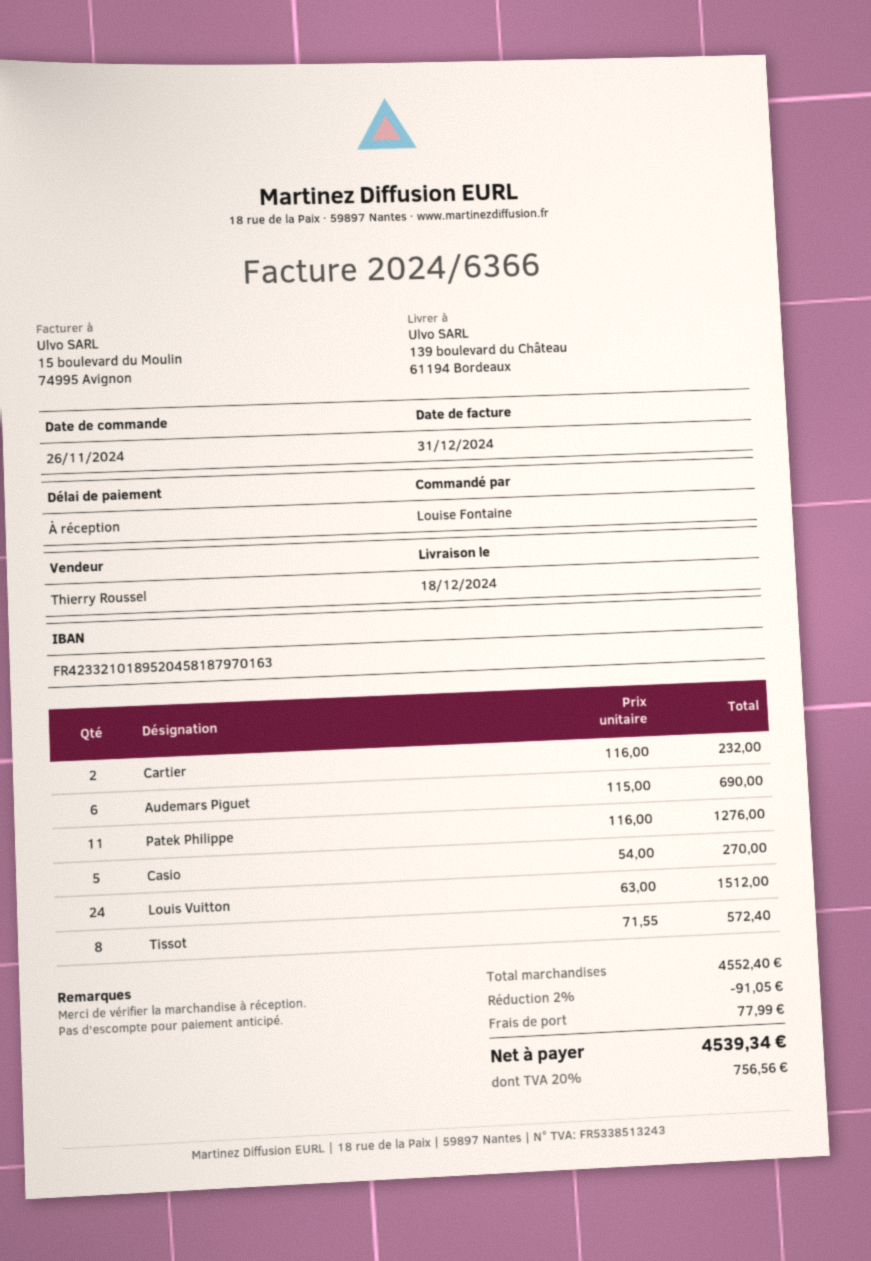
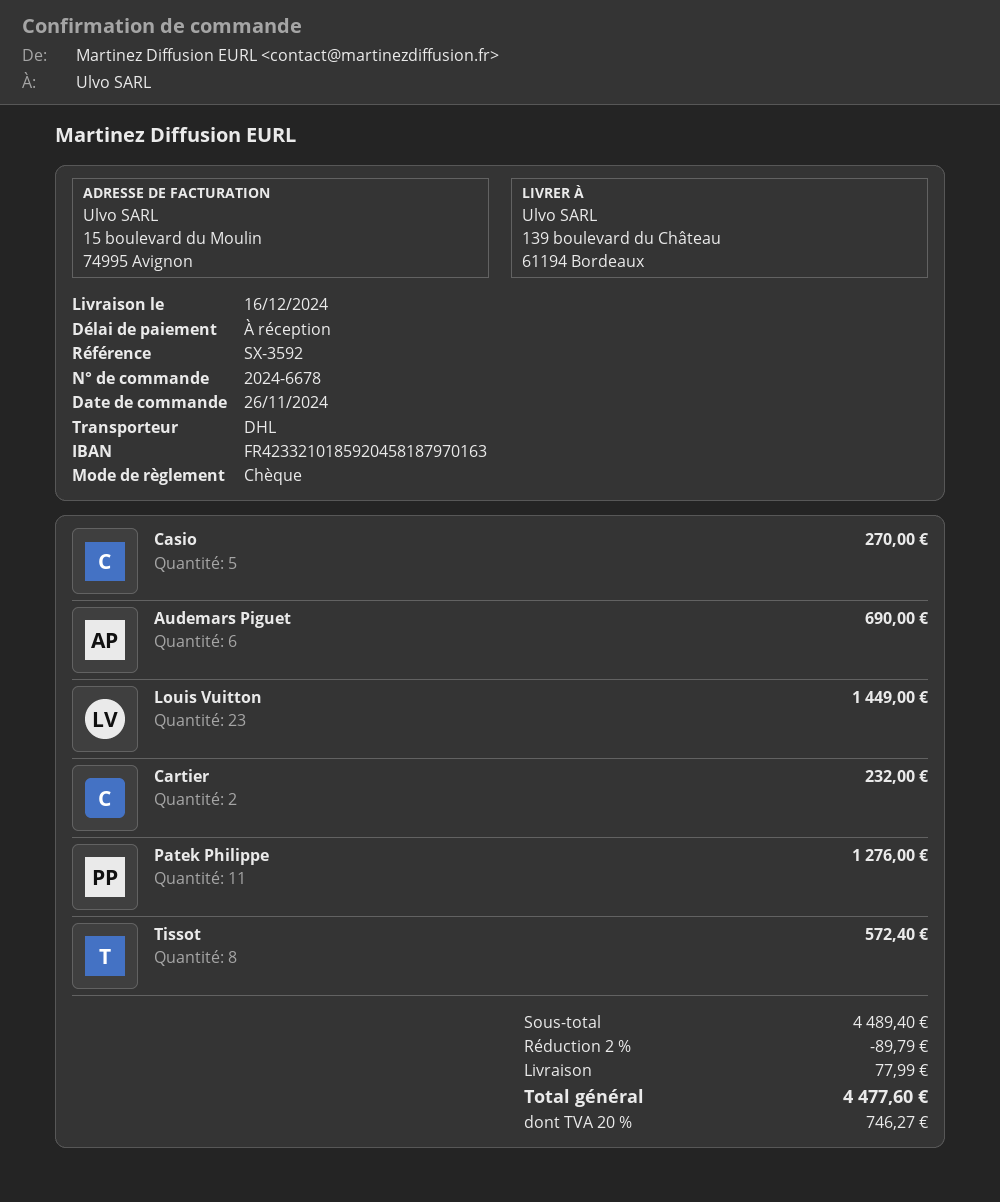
delivery date: 2024-12-18 -> 2024-12-16
bank account: FR4233210189520458187970163 -> FR4233210185920458187970163
Louis Vuitton: 24 for 1512.00 -> 23 for 1449.00
subtotal: 4552.40 -> 4489.40
discount: 2% = 91.05 -> 2% = 89.79
tax: 20% = 756.56 -> 20% = 746.27
total: 4539.34 -> 4477.60

